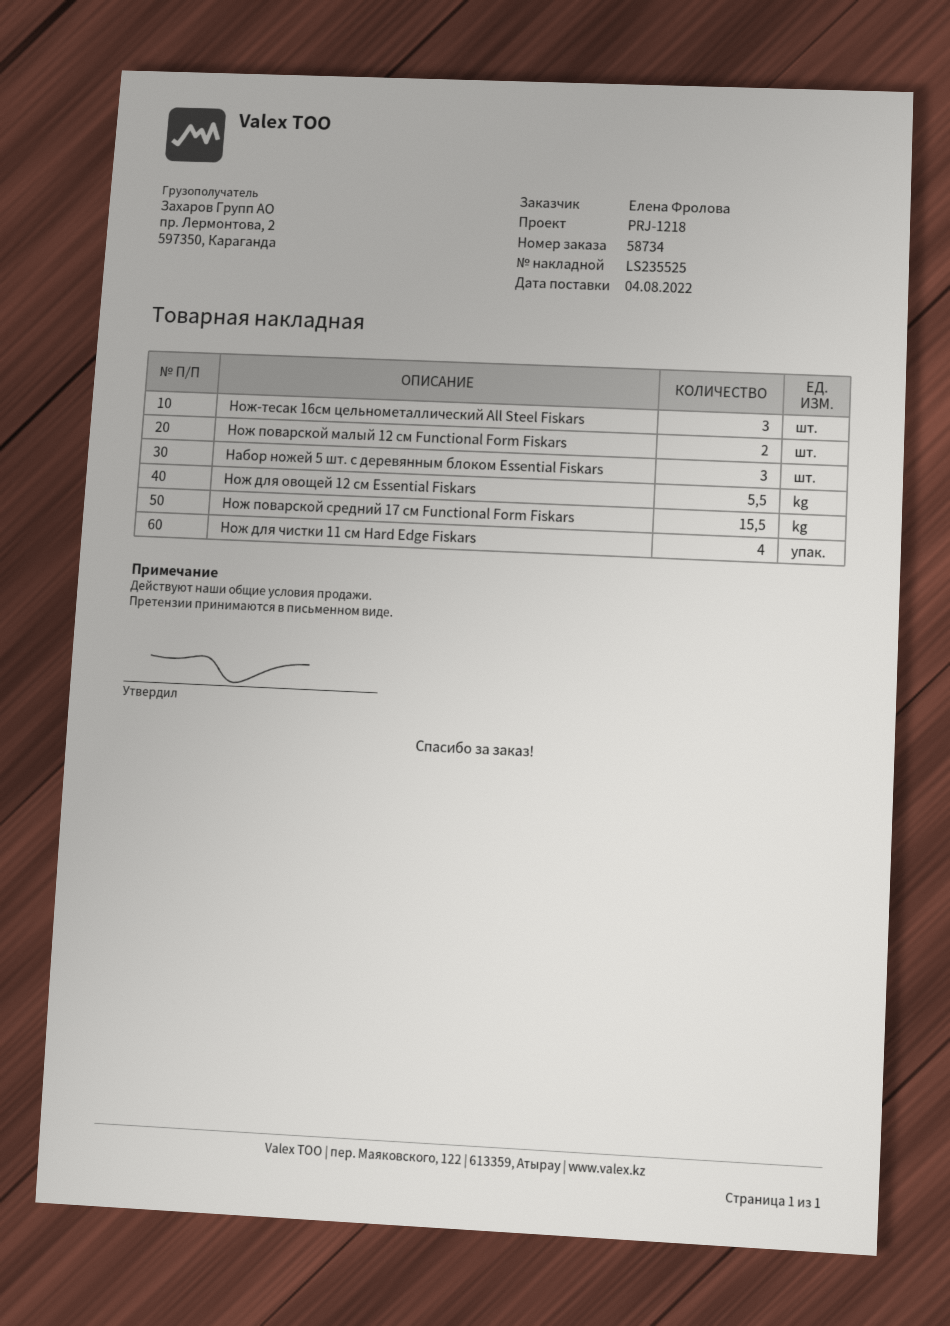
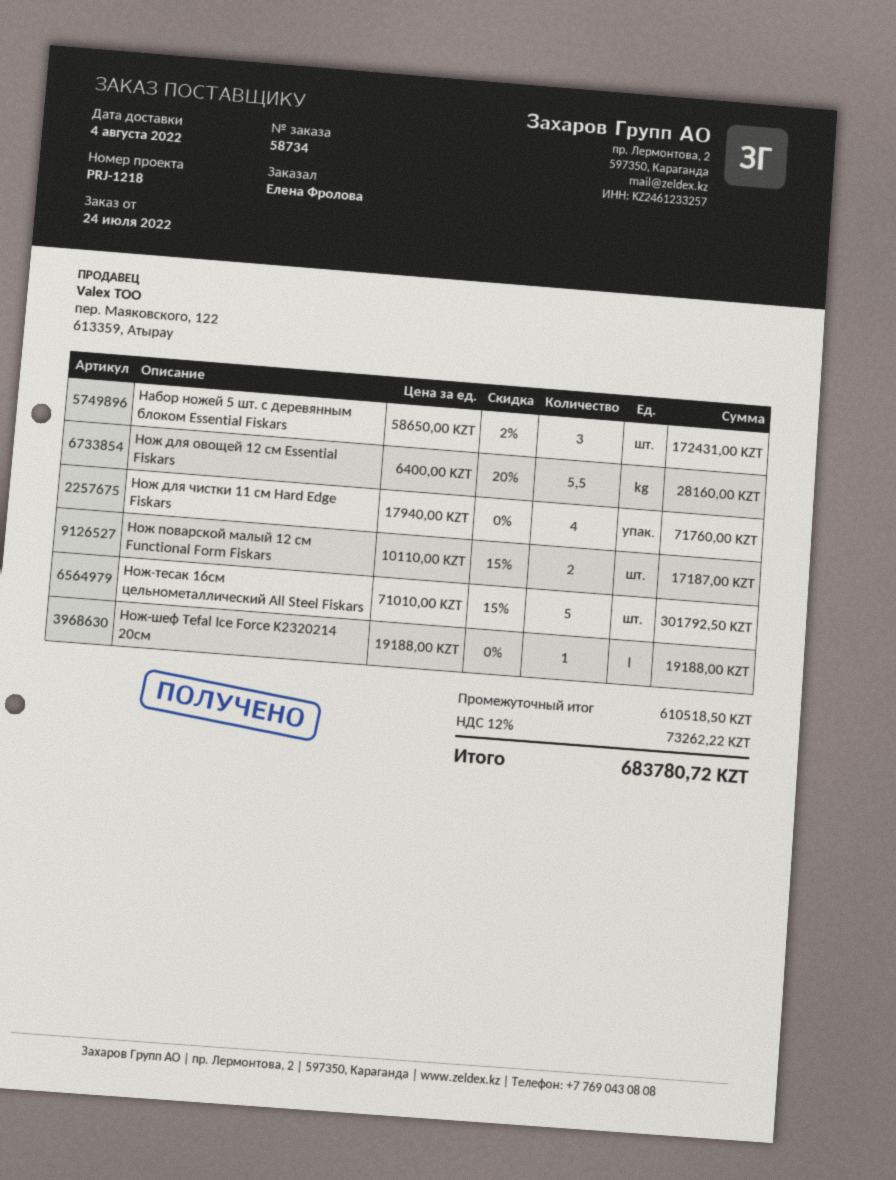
Нож-тесак 16см цельнометаллический All Steel Fiskars: 3 -> 5
Нож поварской средний 17 см Functional Form Fiskars: 15.5 -> none
Нож-шеф Tefal Ice Force K2320214 20см: none -> 1

